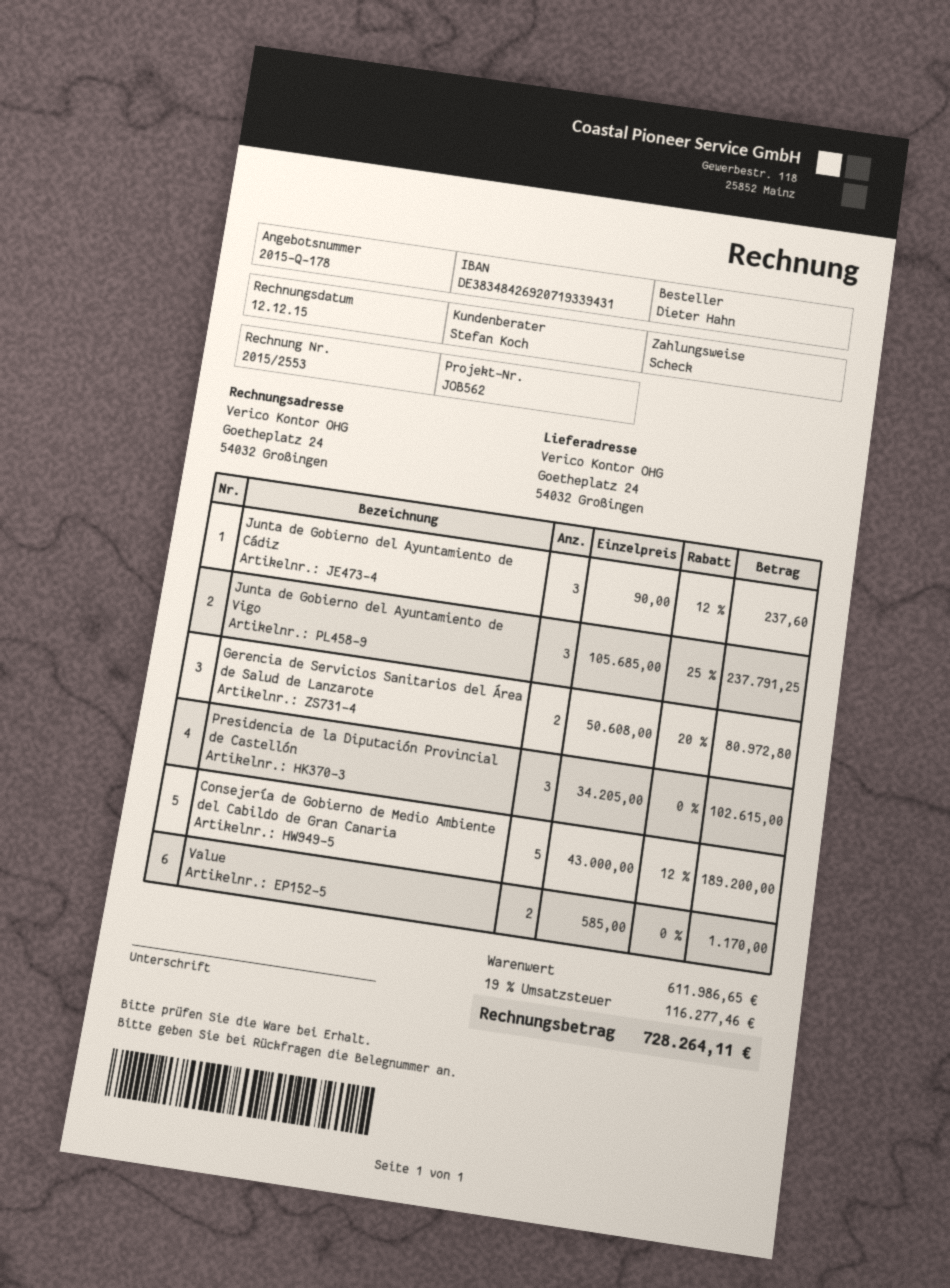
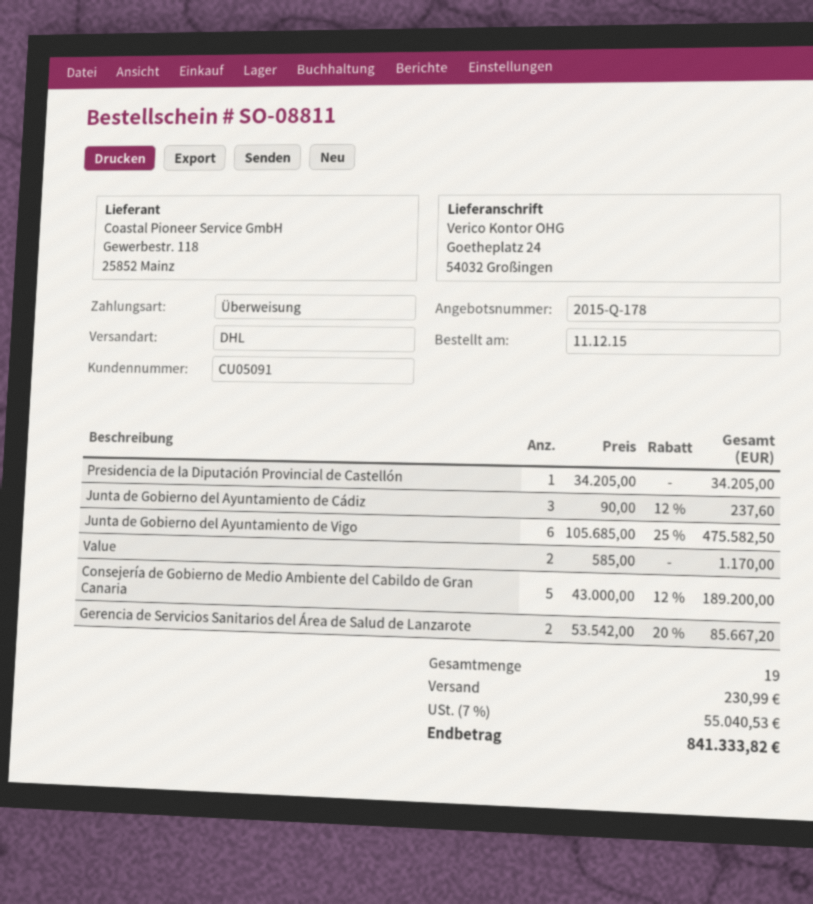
payment method: cheque -> bank transfer
Junta de Gobierno del Ayuntamiento de Vigo: 3 x 105685.00 - 25% = 237791.25 -> 6 x 105685.00 - 25% = 475582.50
Gerencia de Servicios Sanitarios del Área de Salud de Lanzarote: 2 x 50608.00 - 20% = 80972.80 -> 2 x 53542.00 - 20% = 85667.20
Presidencia de la Diputación Provincial de Castellón: 3 x 34205.00 = 102615.00 -> 1 x 34205.00 = 34205.00
shipping: none -> 230.99
tax: 19% = 116277.46 -> 7% = 55040.53
total: 728264.11 -> 841333.82

